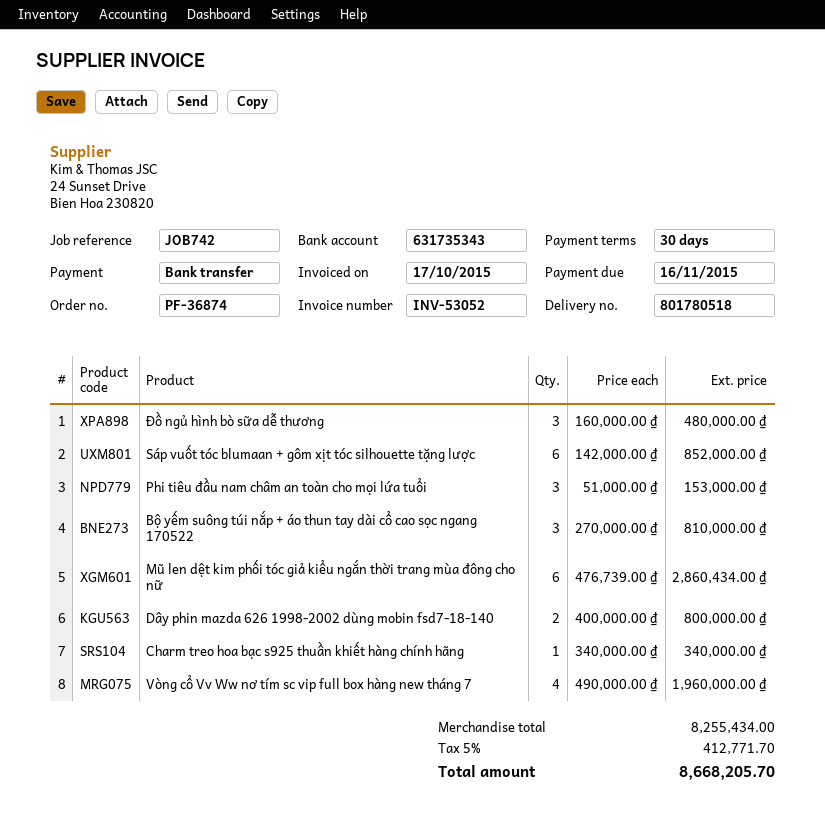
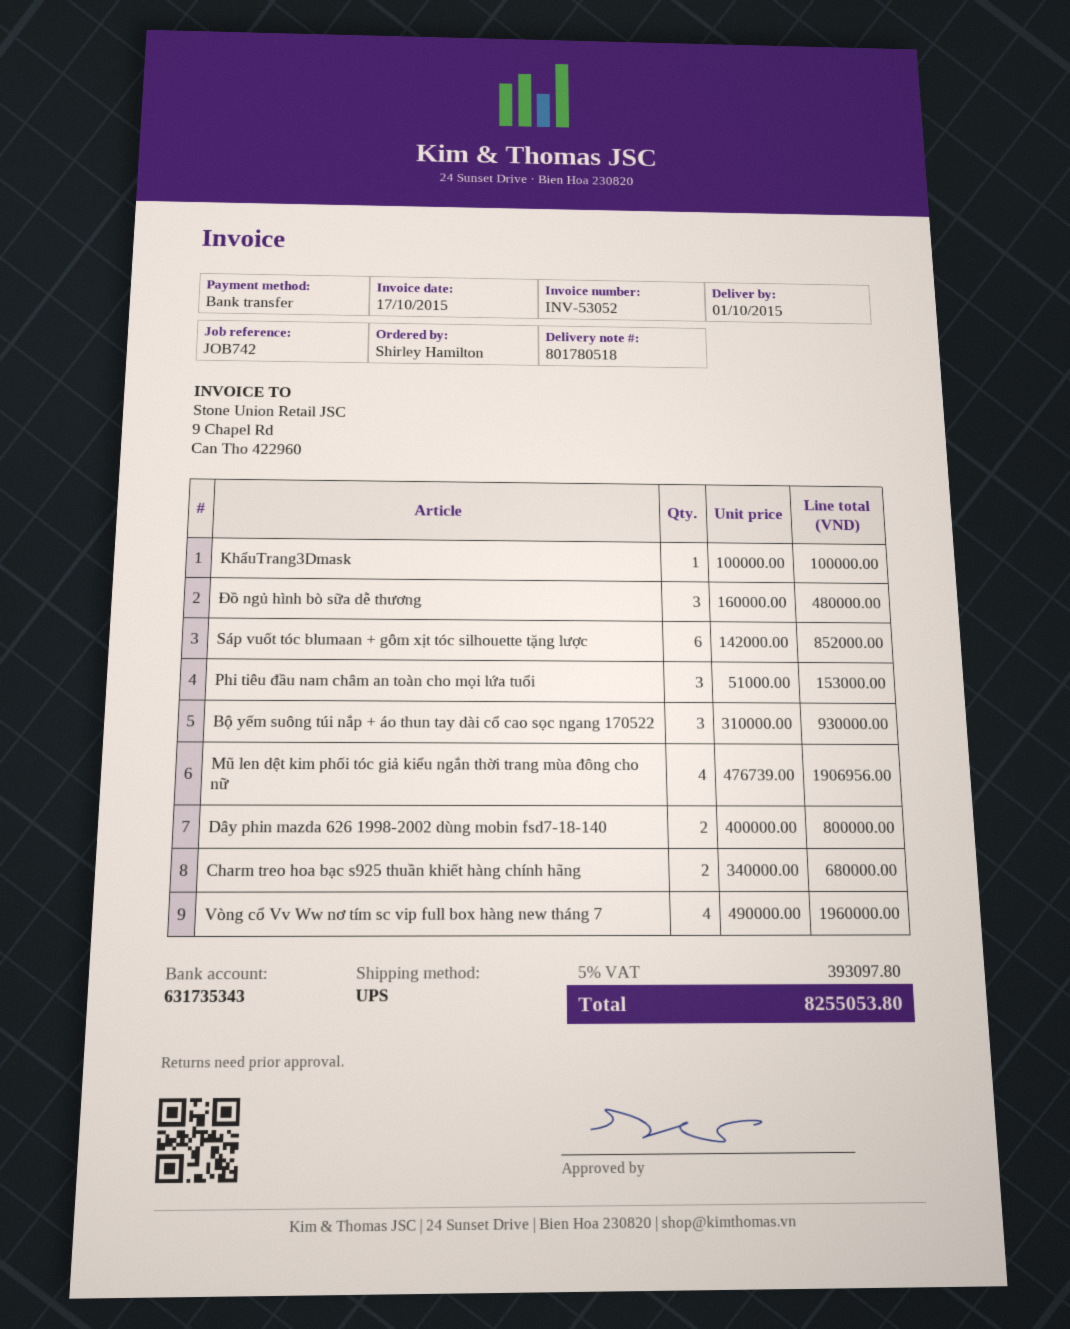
Bộ yếm suông túi nắp + áo thun tay dài cổ cao sọc ngang 170522: 3 x 270000.00 = 810000.00 -> 3 x 310000.00 = 930000.00
Mũ len dệt kim phối tóc giả kiểu ngắn thời trang mùa đông cho nữ: 6 x 476739.00 = 2860434.00 -> 4 x 476739.00 = 1906956.00
Charm treo hoa bạc s925 thuần khiết hàng chính hãng: 1 x 340000.00 = 340000.00 -> 2 x 340000.00 = 680000.00
KhẩuTrang3Dmask: none -> 1 x 100000.00 = 100000.00
tax: 5% = 412771.70 -> 5% = 393097.80
total: 8668205.70 -> 8255053.80

